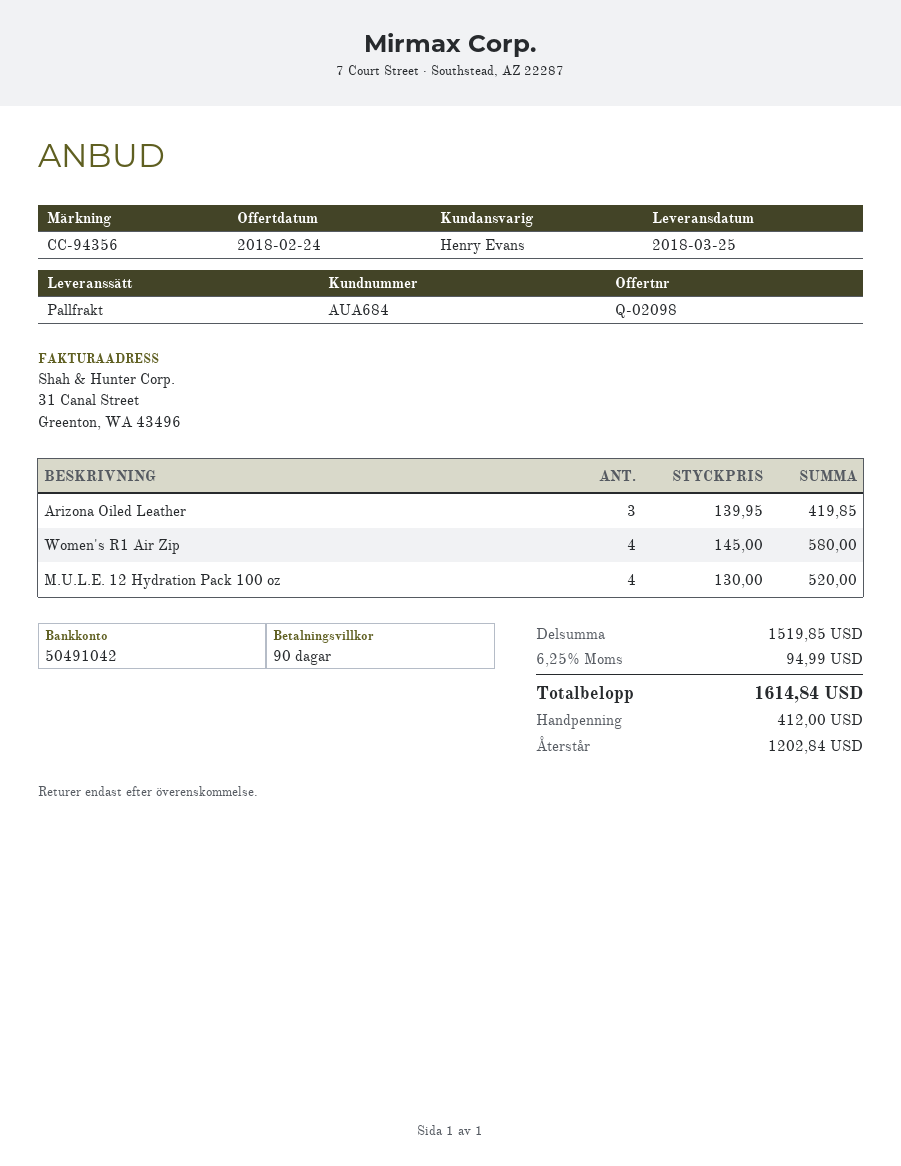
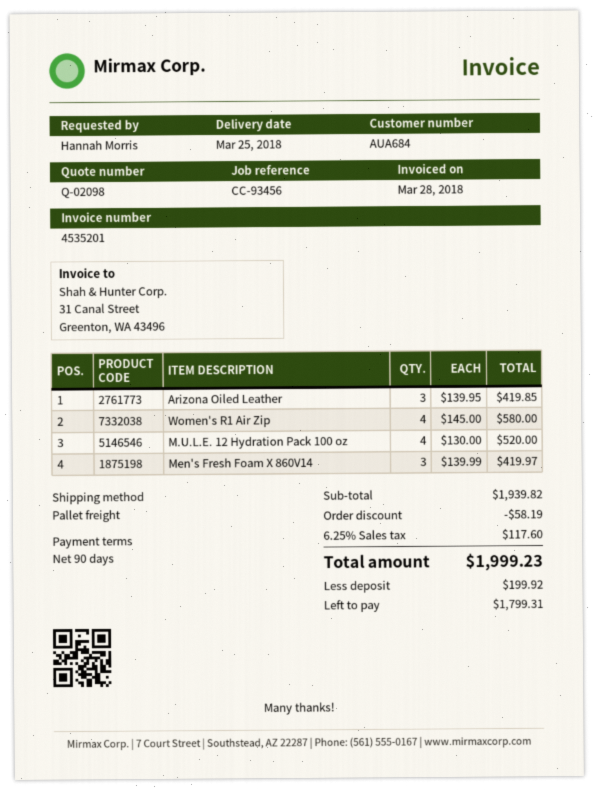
reference: CC-94356 -> CC-93456
Men's Fresh Foam X 860V14: none -> 3 x 139.99 = 419.97
subtotal: 1519.85 -> 1939.82
discount: none -> 58.19
tax: 6.25% = 94.99 -> 6.25% = 117.60
total: 1614.84 -> 1999.23
deposit: 412.00 -> 199.92
balance: 1202.84 -> 1799.31

